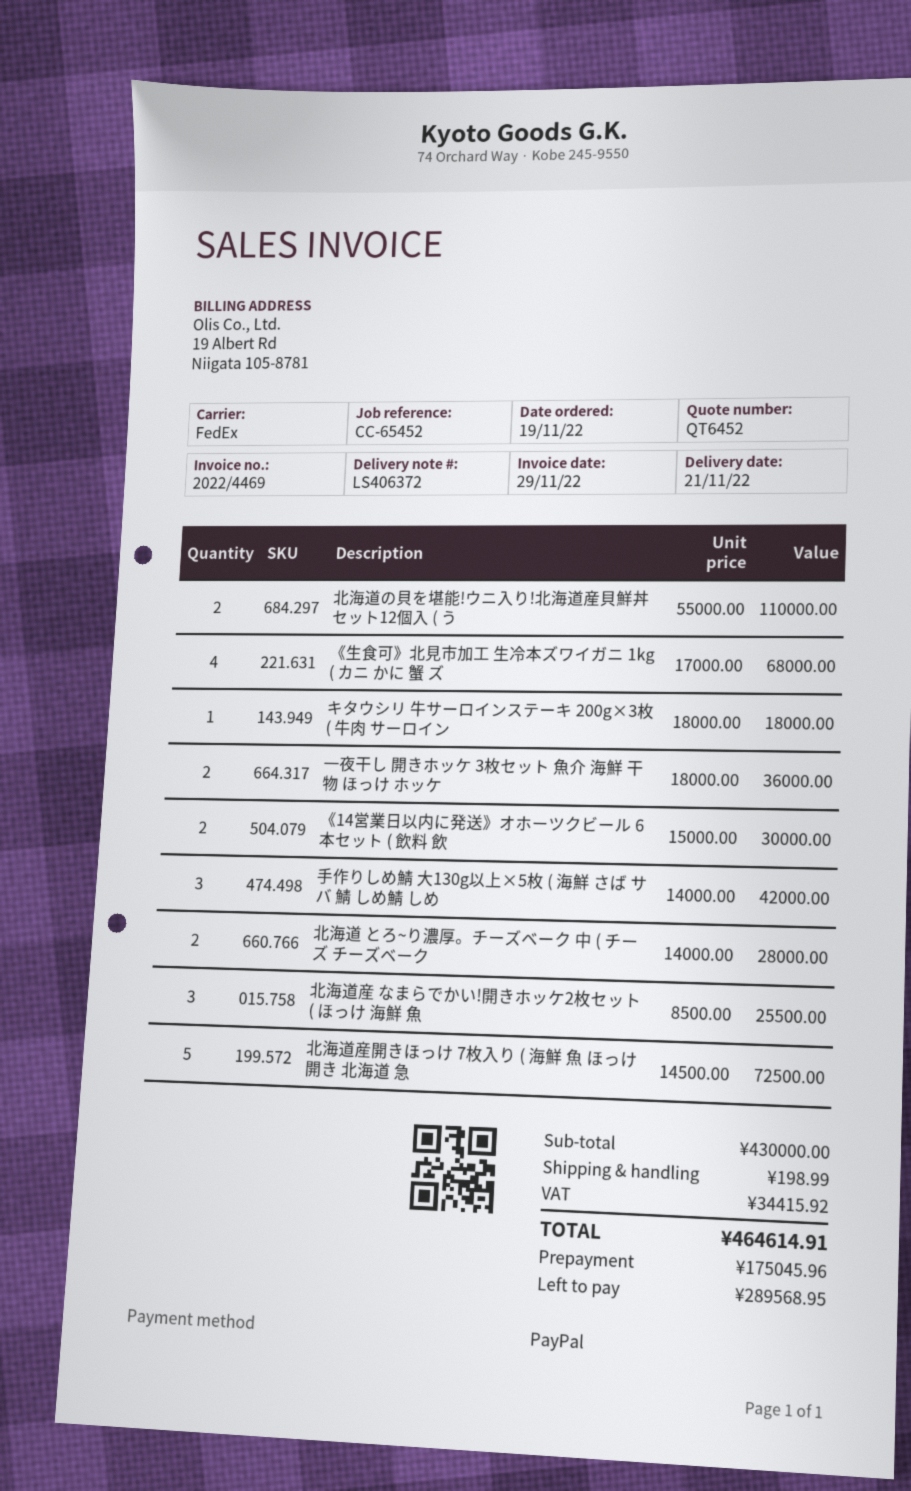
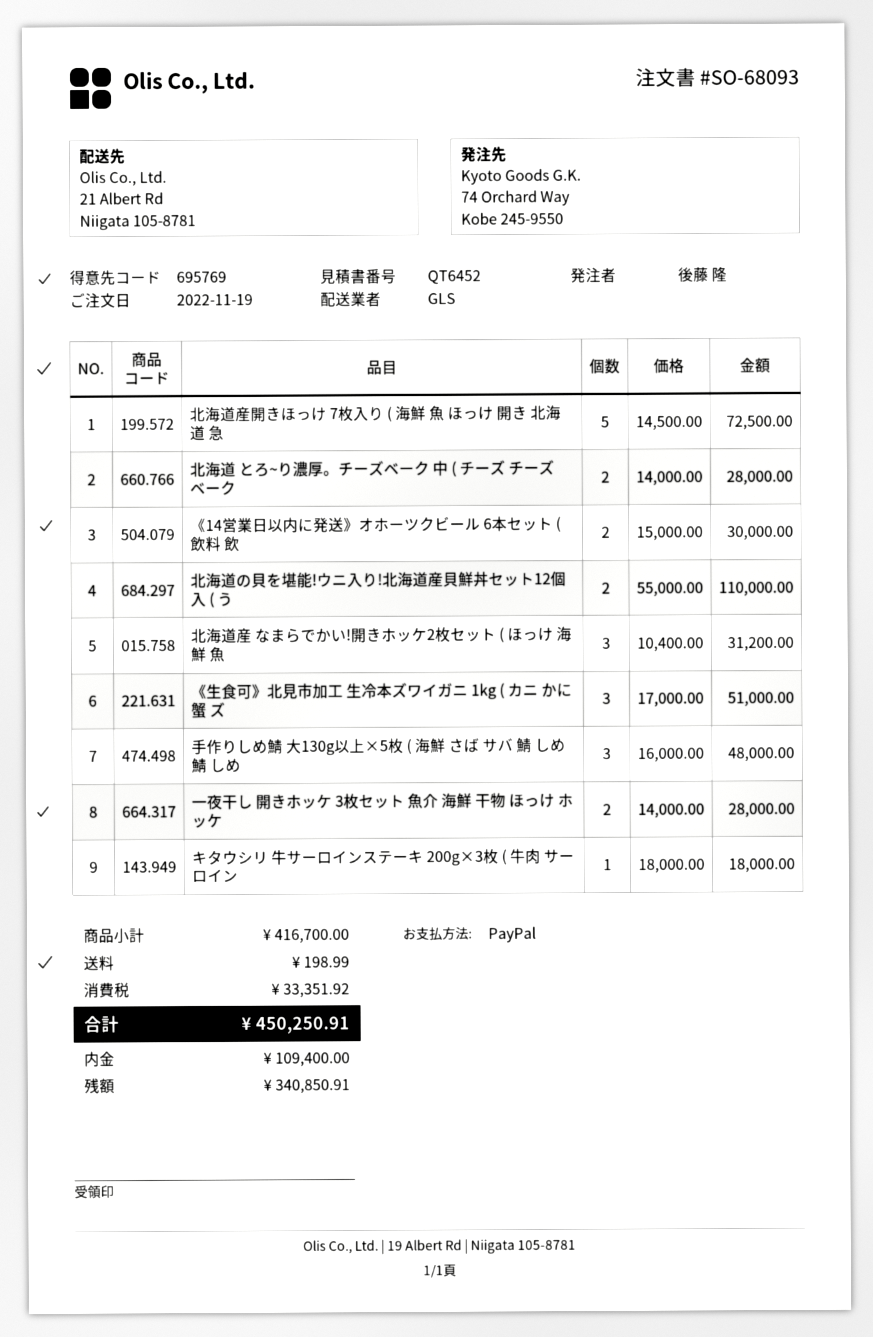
shipping method: FedEx -> GLS
《生食可》北見市加工 生冷本ズワイガニ 1kg ( カニ かに 蟹 ズ: 4 x 17000.00 = 68000.00 -> 3 x 17000.00 = 51000.00
一夜干し 開きホッケ 3枚セット 魚介 海鮮 干物 ほっけ ホッケ: 2 x 18000.00 = 36000.00 -> 2 x 14000.00 = 28000.00
手作りしめ鯖 大130g以上×5枚 ( 海鮮 さば サバ 鯖 しめ鯖 しめ: 3 x 14000.00 = 42000.00 -> 3 x 16000.00 = 48000.00
北海道産 なまらでかい!開きホッケ2枚セット ( ほっけ 海鮮 魚: 3 x 8500.00 = 25500.00 -> 3 x 10400.00 = 31200.00
subtotal: 430000.00 -> 416700.00
tax: 34415.92 -> 33351.92
total: 464614.91 -> 450250.91
deposit: 175045.96 -> 109400.00
balance: 289568.95 -> 340850.91

